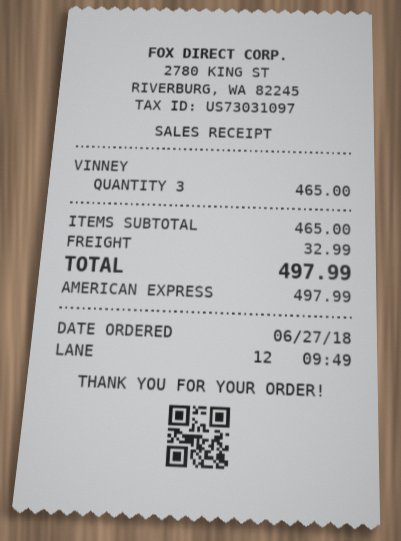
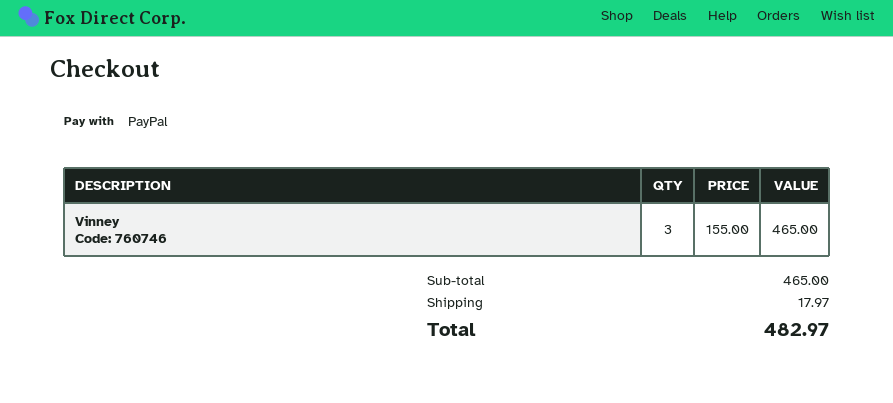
payment method: American Express -> PayPal
shipping: 32.99 -> 17.97
total: 497.99 -> 482.97

